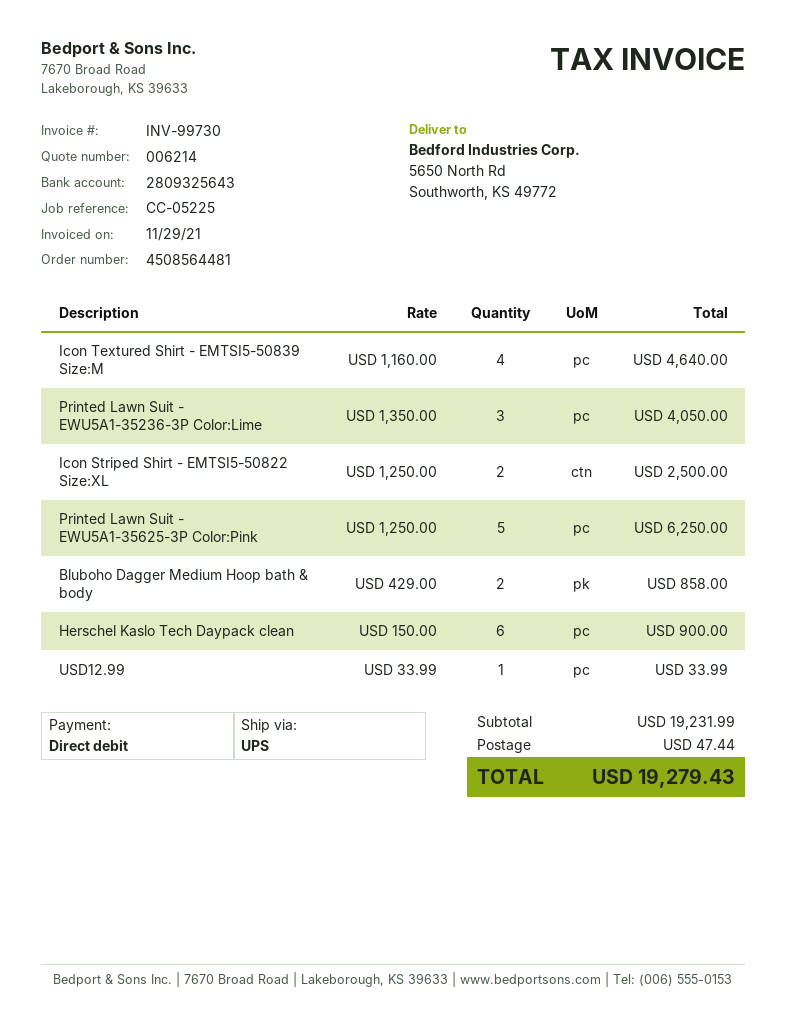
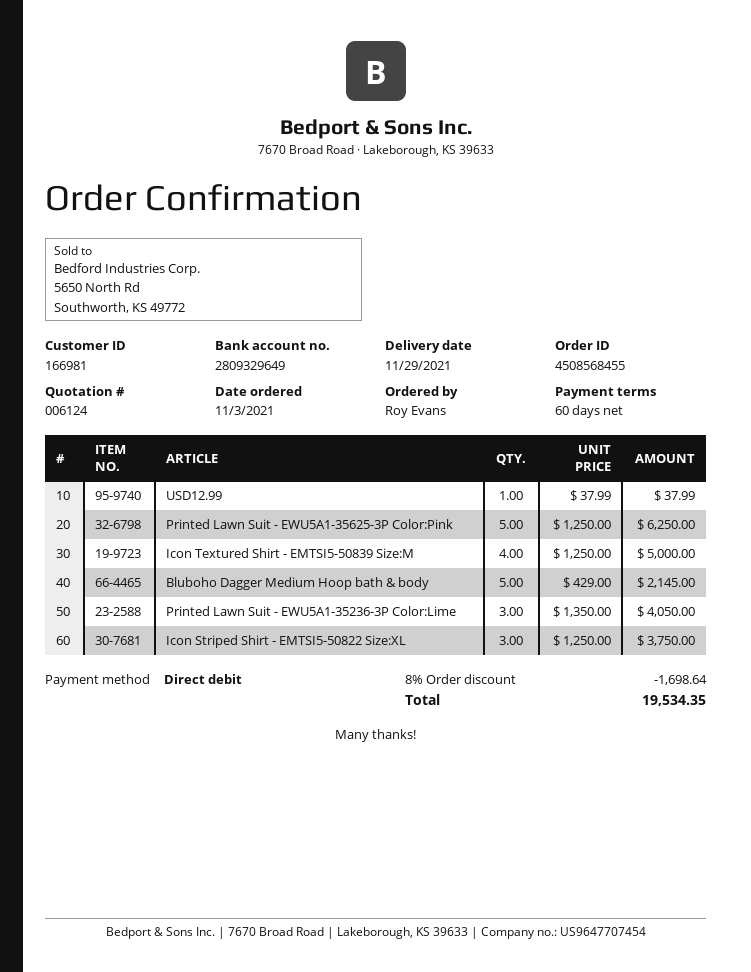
quote number: 006214 -> 006124
order number: 4508564481 -> 4508568455
bank account: 2809325643 -> 2809329649
Icon Textured Shirt - EMTSI5-50839 Size:M: 4 x 1160.00 = 4640.00 -> 4 x 1250.00 = 5000.00
Icon Striped Shirt - EMTSI5-50822 Size:XL: 2 x 1250.00 = 2500.00 -> 3 x 1250.00 = 3750.00
Bluboho Dagger Medium Hoop bath & body: 2 x 429.00 = 858.00 -> 5 x 429.00 = 2145.00
Herschel Kaslo Tech Daypack clean: 6 x 150.00 = 900.00 -> none
USD12.99: 1 x 33.99 = 33.99 -> 1 x 37.99 = 37.99
discount: none -> 8% = 1698.64
shipping: 47.44 -> none
total: 19279.43 -> 19534.35

